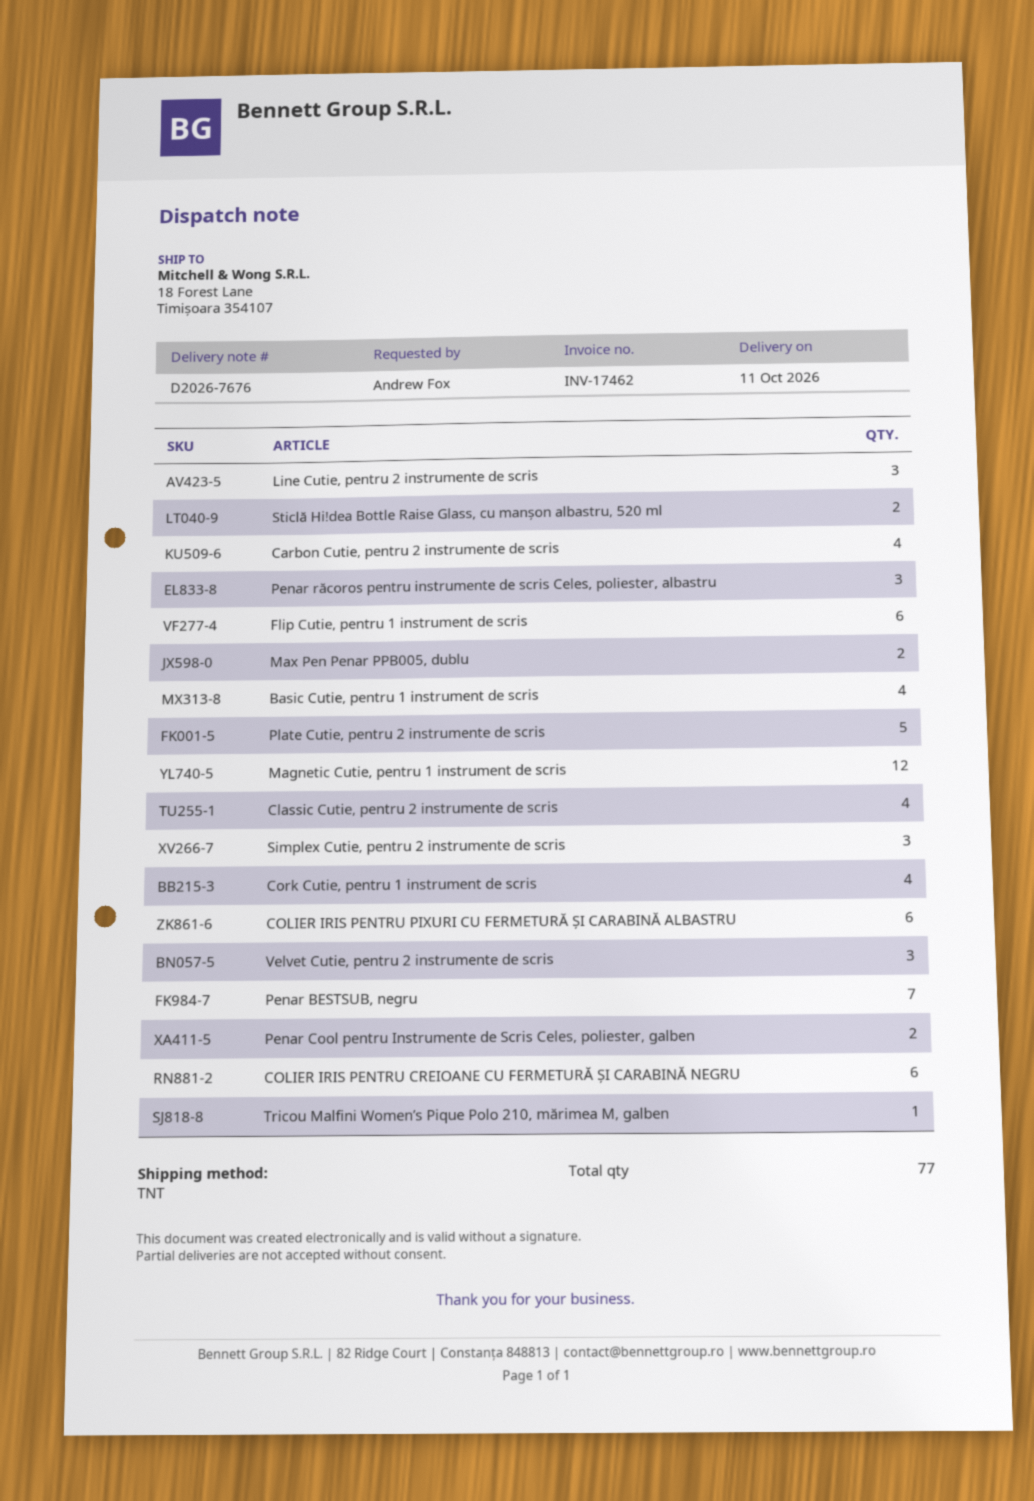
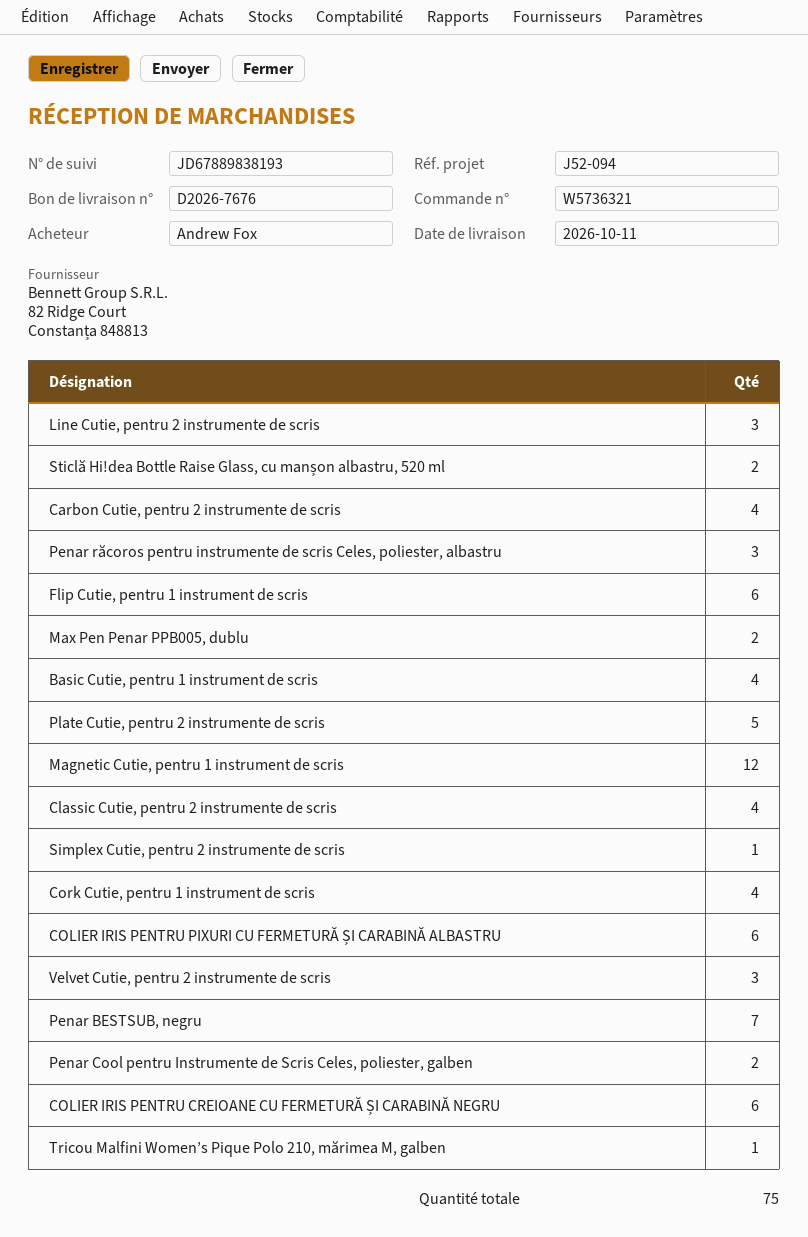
Simplex Cutie, pentru 2 instrumente de scris: 3 -> 1
total quantity: 77 -> 75

